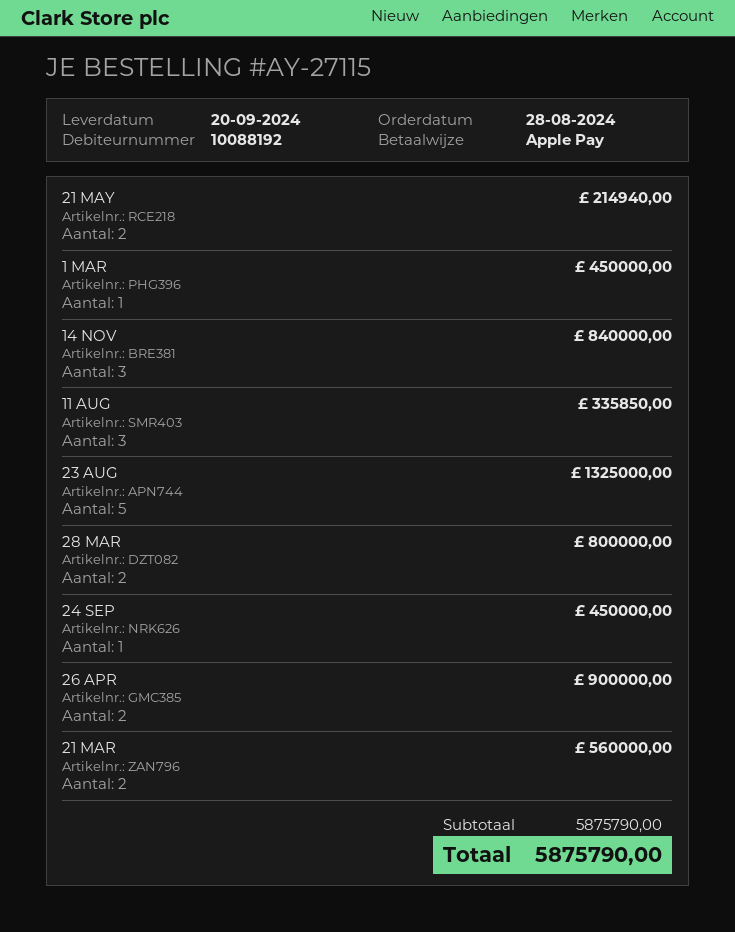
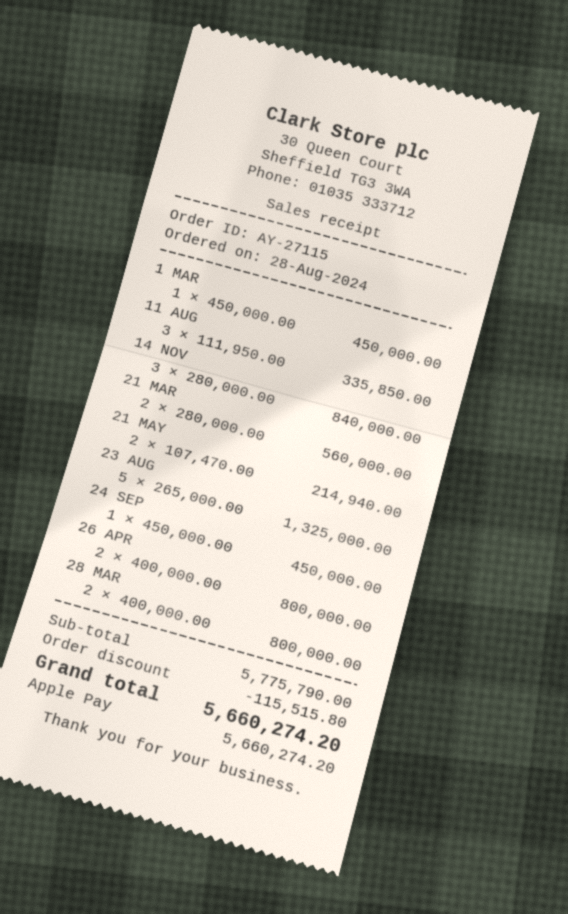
26 APR: 2 for 900000.00 -> 2 for 800000.00
subtotal: 5875790.00 -> 5775790.00
discount: none -> 115515.80
total: 5875790.00 -> 5660274.20

